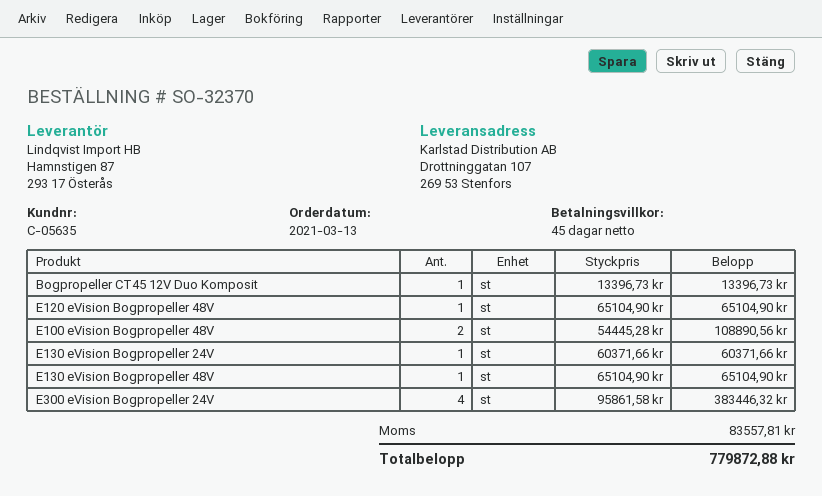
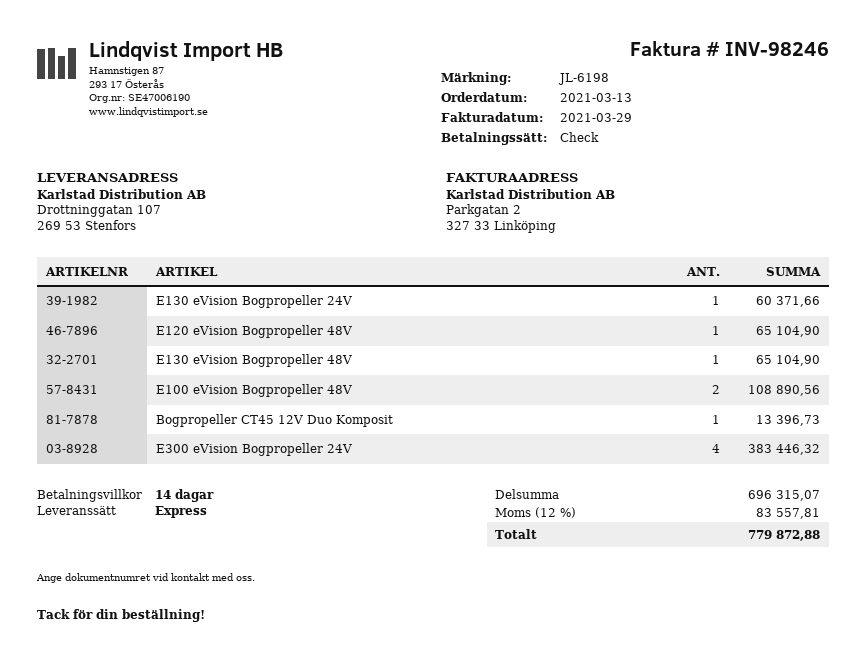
payment terms: 45 days -> 14 days

